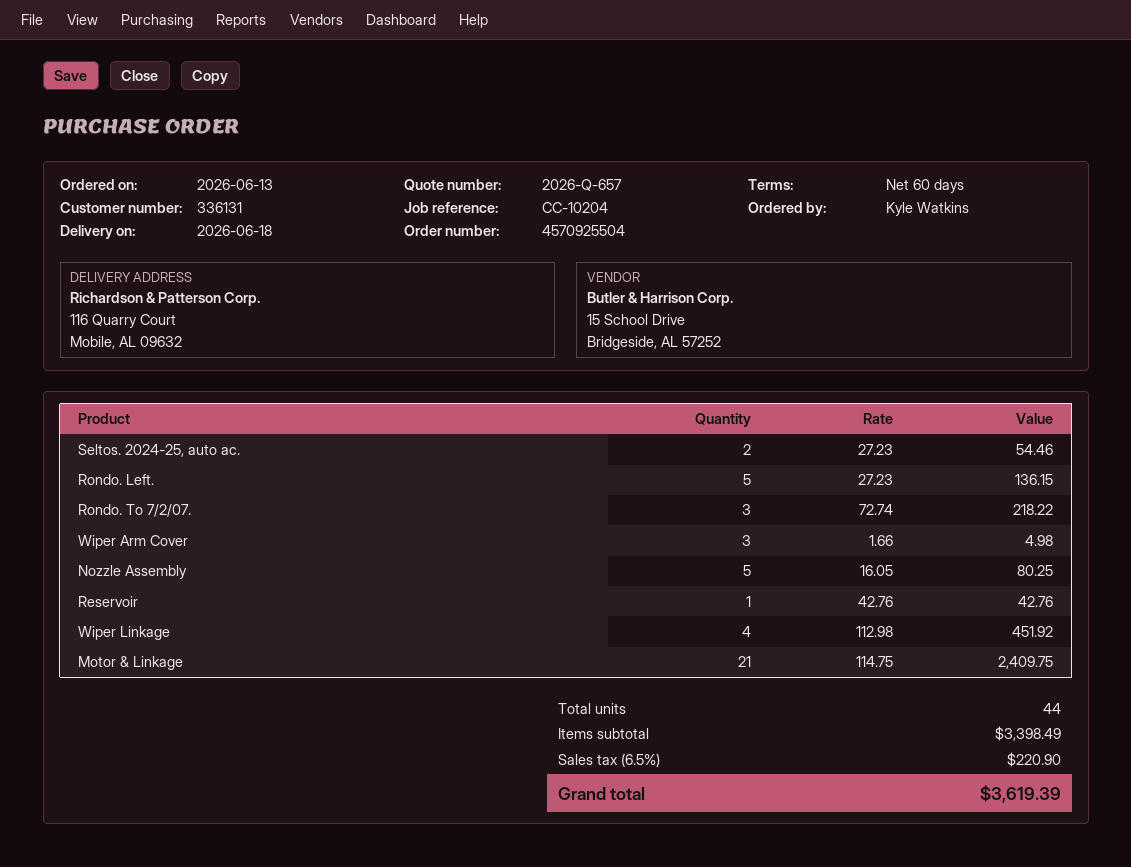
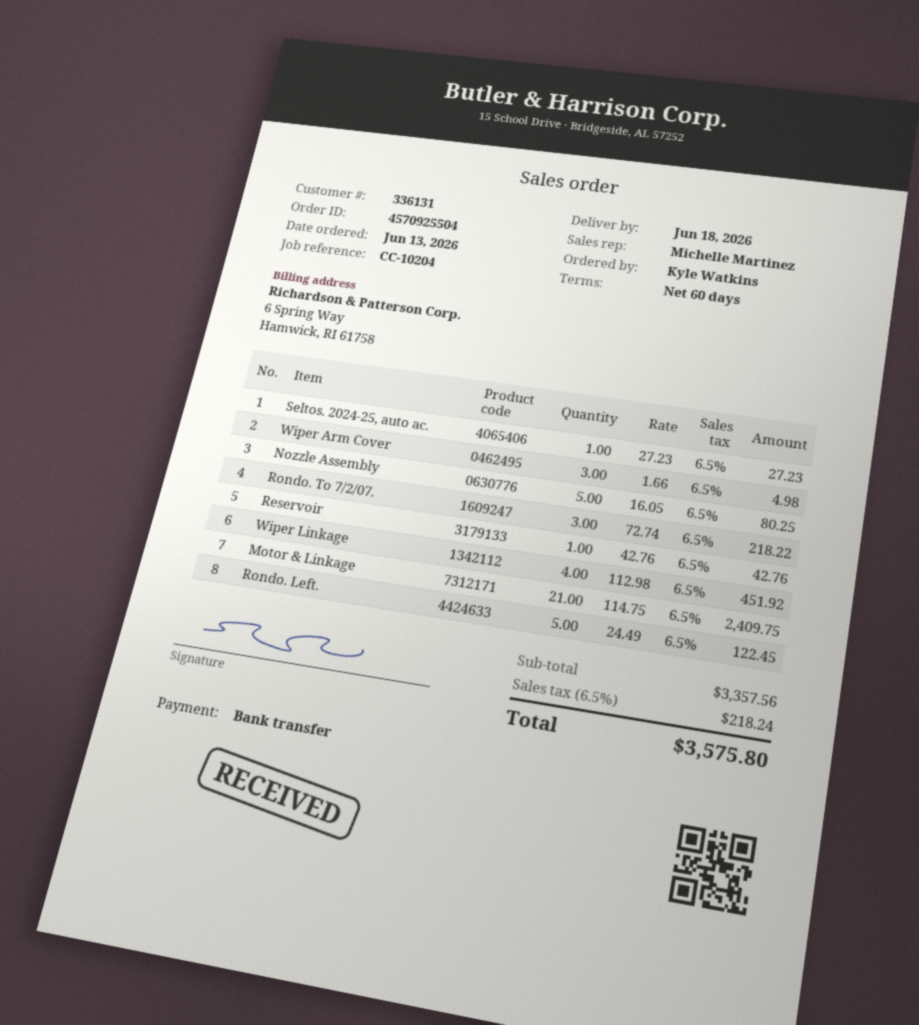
Seltos. 2024-25, auto ac.: 2 x 27.23 = 54.46 -> 1 x 27.23 = 27.23
Rondo. Left.: 5 x 27.23 = 136.15 -> 5 x 24.49 = 122.45
subtotal: 3398.49 -> 3357.56
tax: 6.5% = 220.90 -> 6.5% = 218.24
total: 3619.39 -> 3575.80

